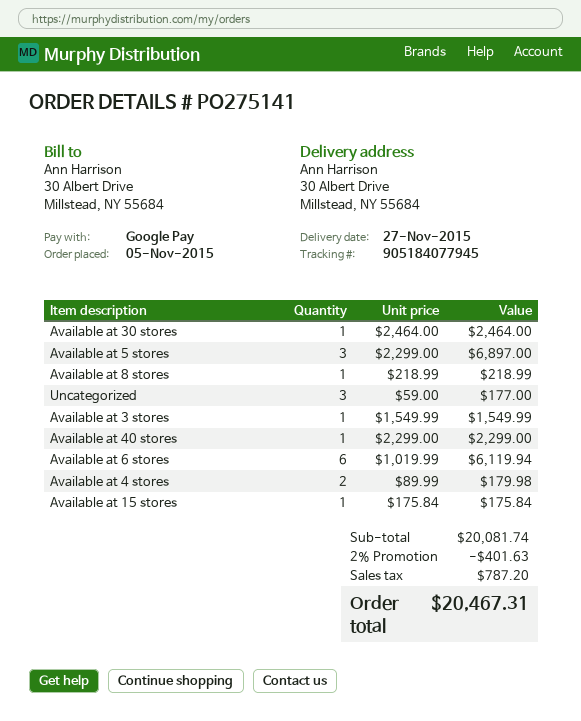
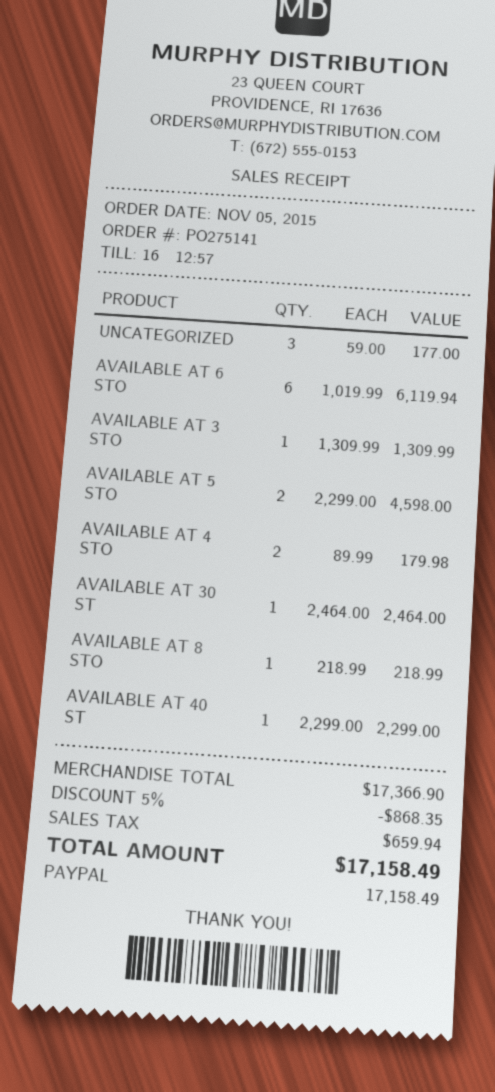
payment method: Google Pay -> PayPal
Available at 5 stores: 3 x 2299.00 = 6897.00 -> 2 x 2299.00 = 4598.00
Available at 3 stores: 1 x 1549.99 = 1549.99 -> 1 x 1309.99 = 1309.99
Available at 15 stores: 1 x 175.84 = 175.84 -> none
subtotal: 20081.74 -> 17366.90
discount: 2% = 401.63 -> 5% = 868.35
tax: 787.20 -> 659.94
total: 20467.31 -> 17158.49

